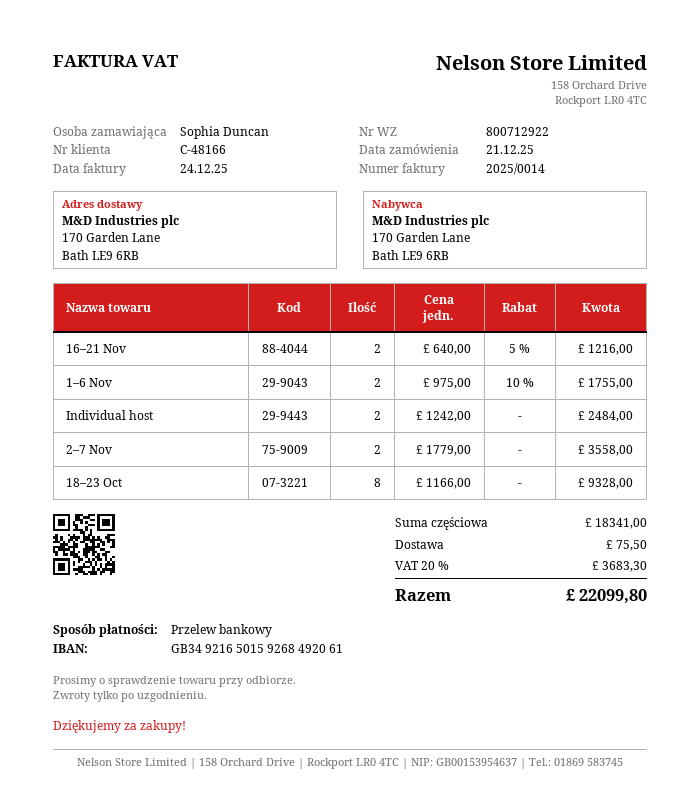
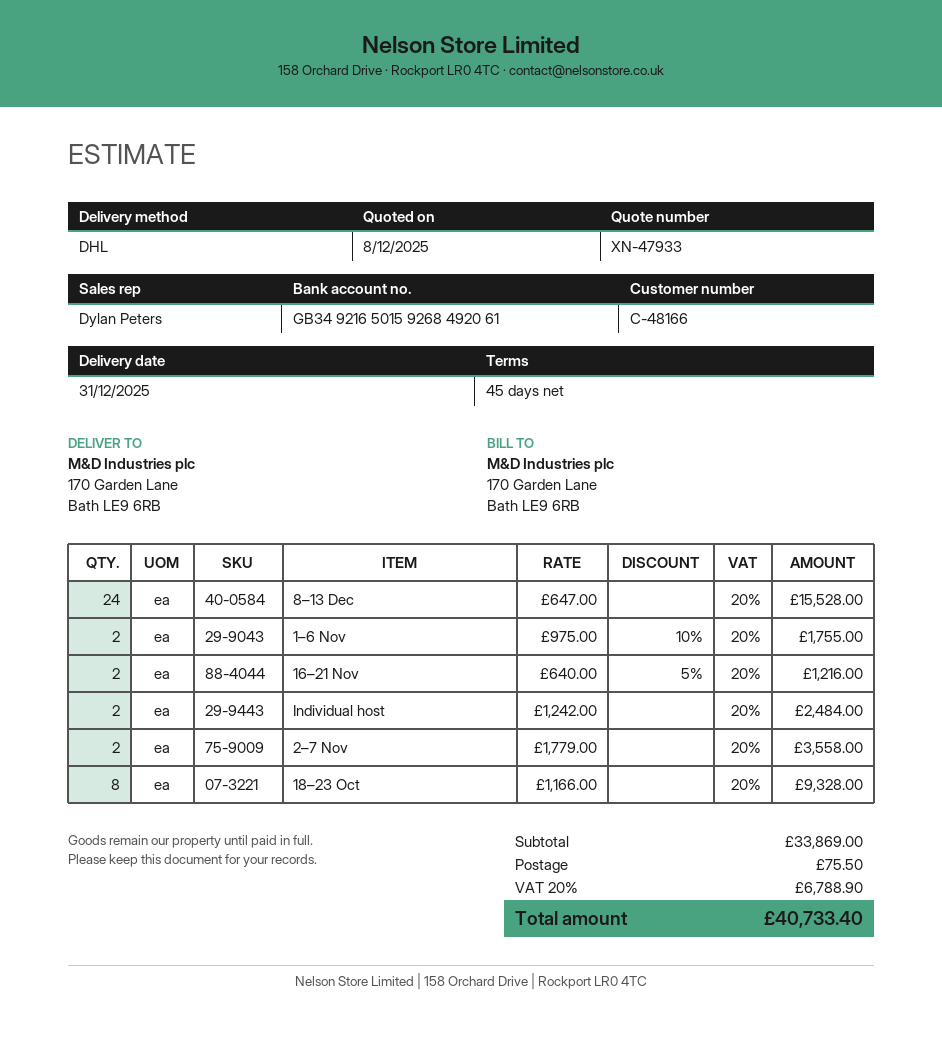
8–13 Dec: none -> 24 x 647.00 = 15528.00
subtotal: 18341.00 -> 33869.00
tax: 20% = 3683.30 -> 20% = 6788.90
total: 22099.80 -> 40733.40

